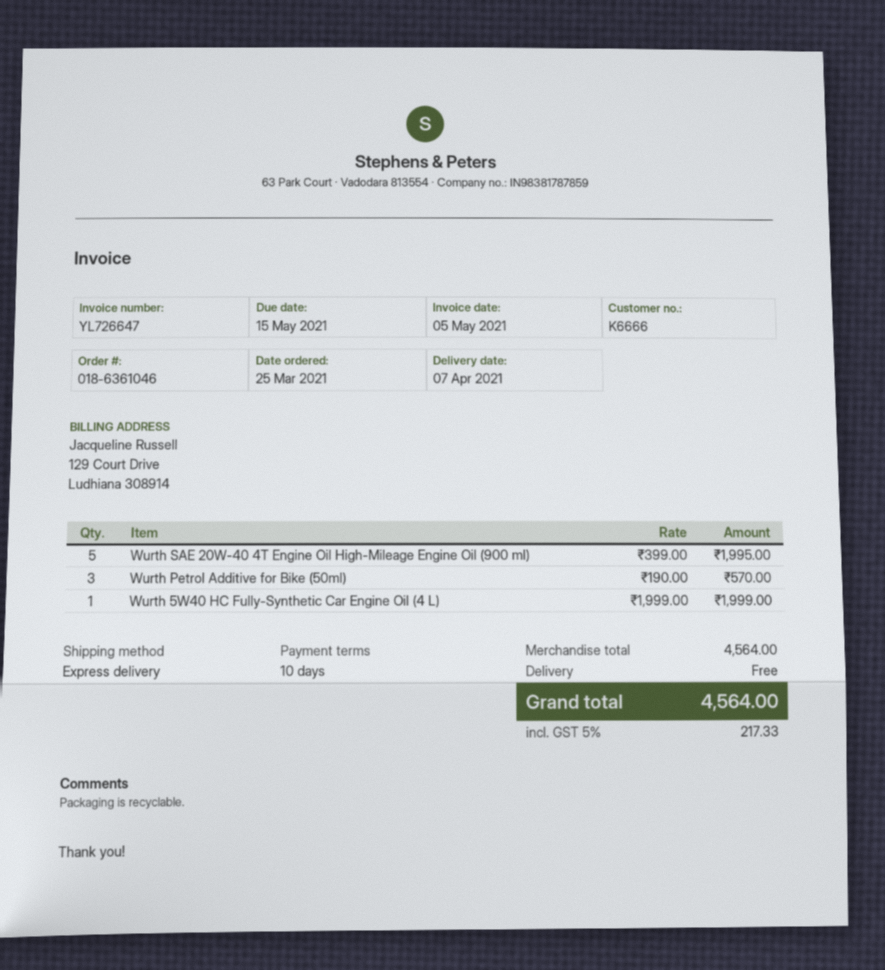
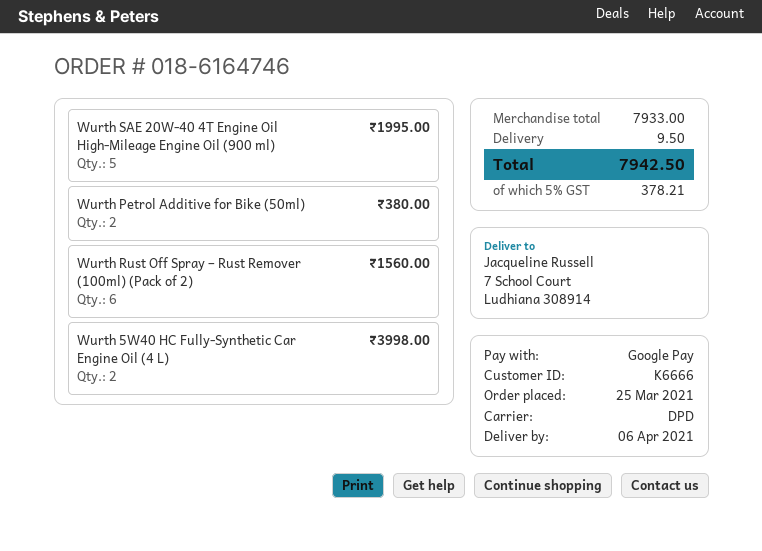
order number: 018-6361046 -> 018-6164746
delivery date: 2021-04-07 -> 2021-04-06
shipping method: express -> DPD
Wurth Petrol Additive for Bike (50ml): 3 for 570.00 -> 2 for 380.00
Wurth 5W40 HC Fully-Synthetic Car Engine Oil (4 L): 1 for 1999.00 -> 2 for 3998.00
Wurth Rust Off Spray – Rust Remover (100ml) (Pack of 2): none -> 6 for 1560.00
subtotal: 4564.00 -> 7933.00
shipping: 0.00 -> 9.50
tax: 5% = 217.33 -> 5% = 378.21
total: 4564.00 -> 7942.50

